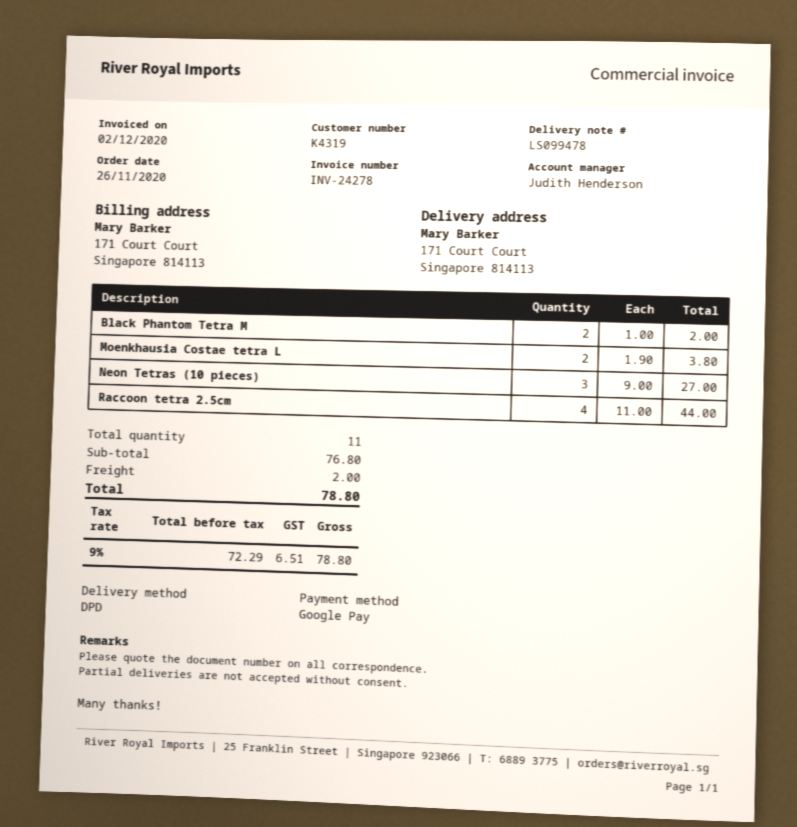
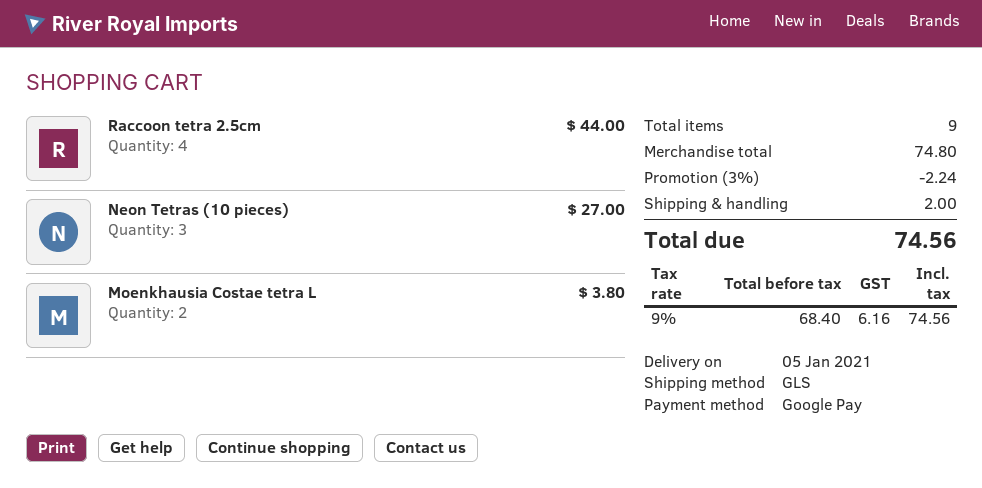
shipping method: DPD -> GLS
Black Phantom Tetra M: 2 for 2.00 -> none
total quantity: 11 -> 9
subtotal: 76.80 -> 74.80
discount: none -> 3% = 2.24
net: 72.29 -> 68.40
tax: 9% = 6.51 -> 9% = 6.16
total: 78.80 -> 74.56

